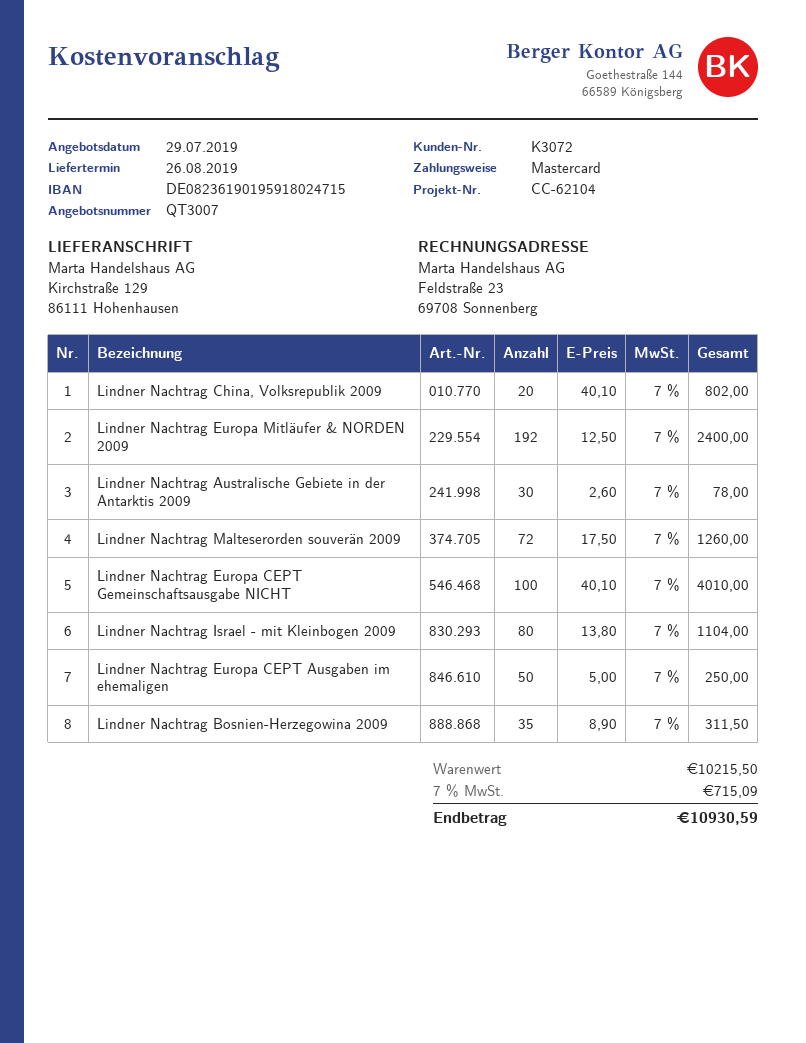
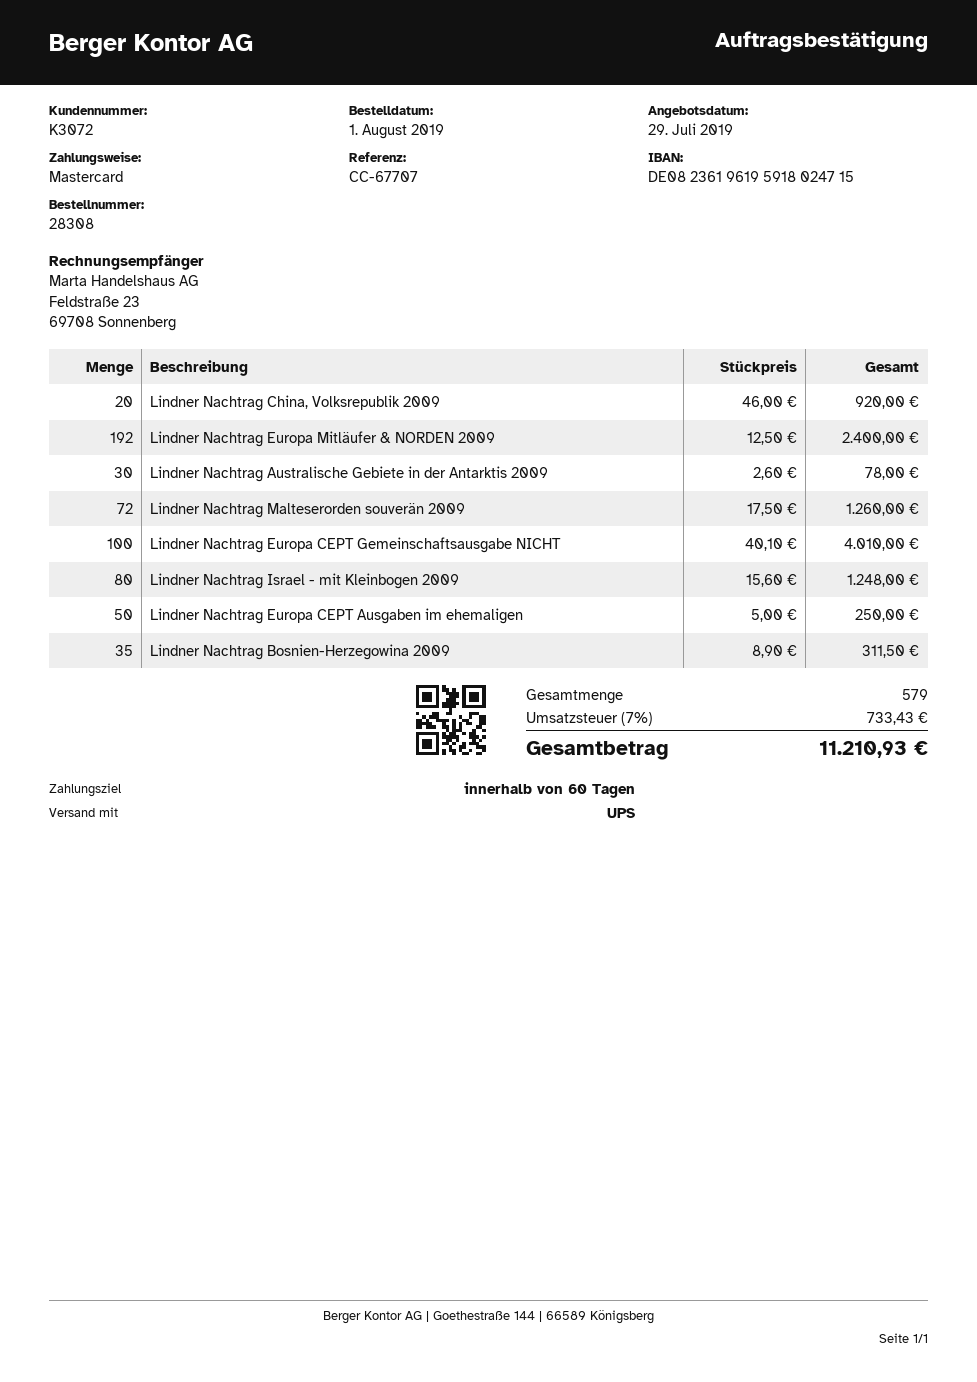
reference: CC-62104 -> CC-67707
bank account: DE08236190195918024715 -> DE08236196195918024715
Lindner Nachtrag China, Volksrepublik 2009: 20 x 40.10 = 802.00 -> 20 x 46.00 = 920.00
Lindner Nachtrag Israel - mit Kleinbogen 2009: 80 x 13.80 = 1104.00 -> 80 x 15.60 = 1248.00
tax: 7% = 715.09 -> 7% = 733.43
total: 10930.59 -> 11210.93

